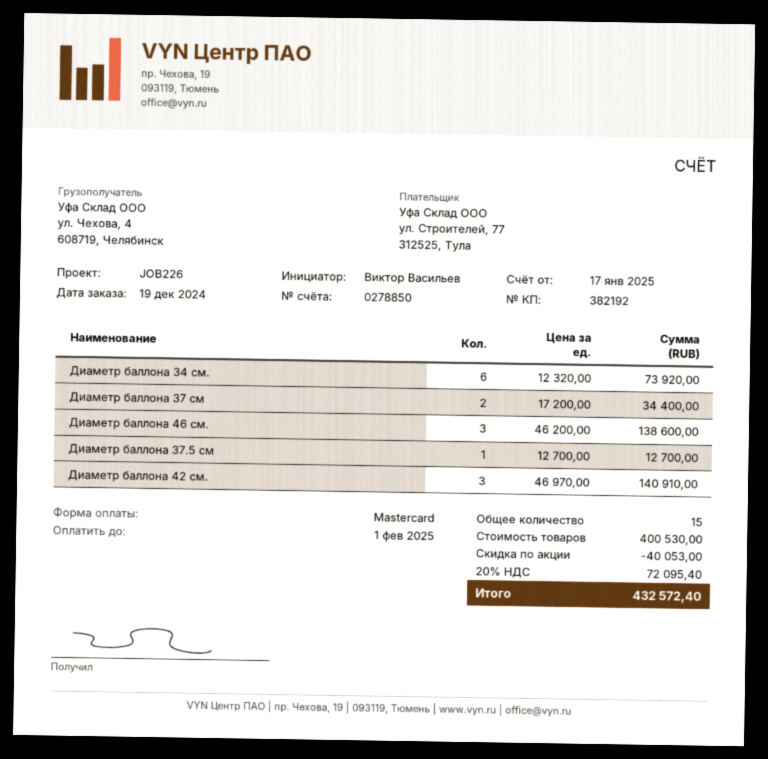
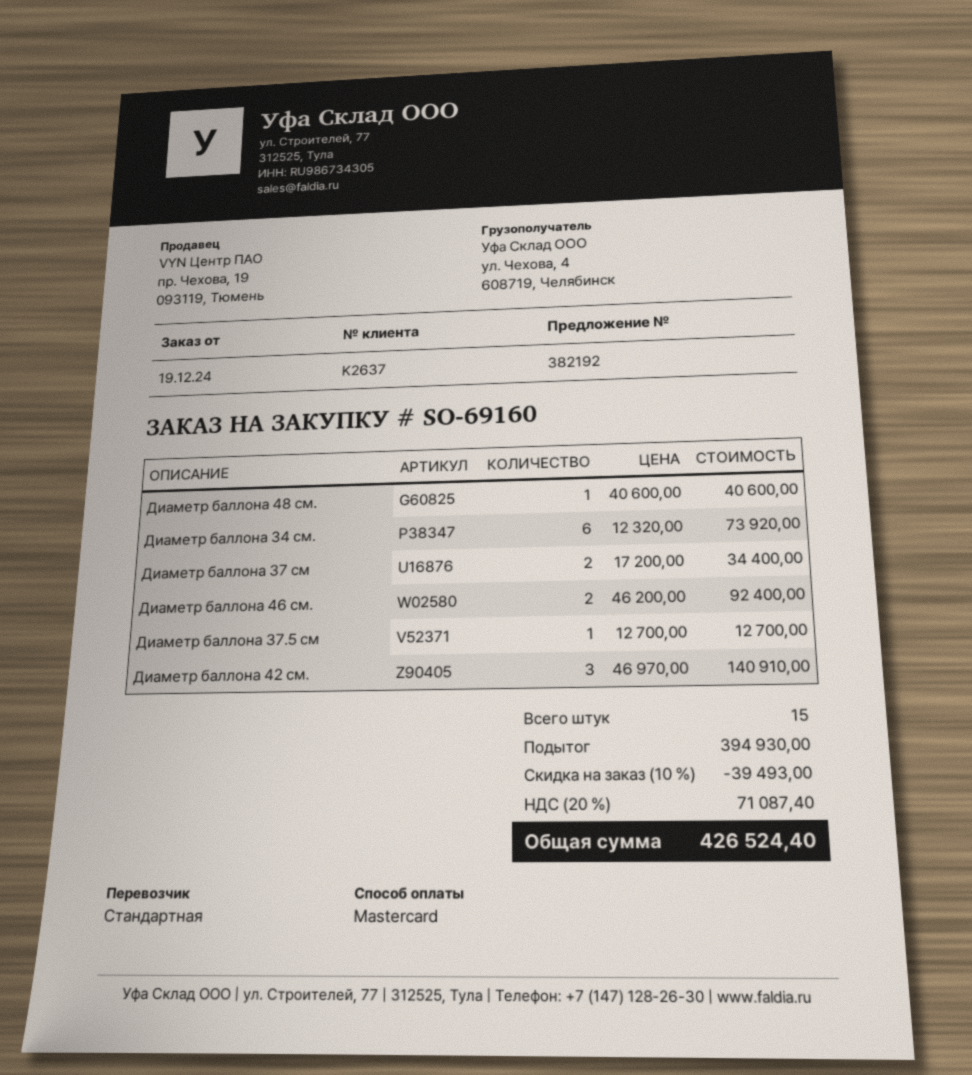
Диаметр баллона 46 см.: 3 x 46200.00 = 138600.00 -> 2 x 46200.00 = 92400.00
Диаметр баллона 48 см.: none -> 1 x 40600.00 = 40600.00
subtotal: 400530.00 -> 394930.00
discount: 40053.00 -> 39493.00
tax: 20% = 72095.40 -> 20% = 71087.40
total: 432572.40 -> 426524.40

